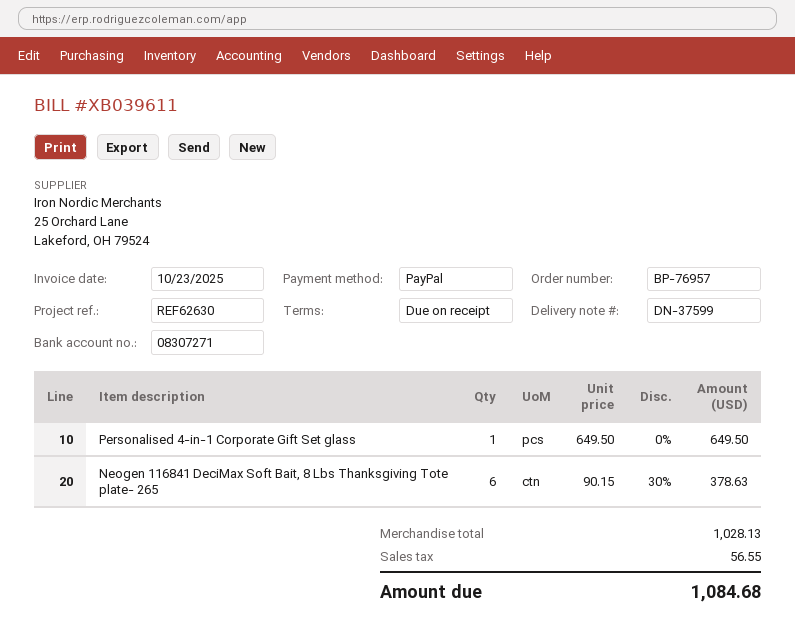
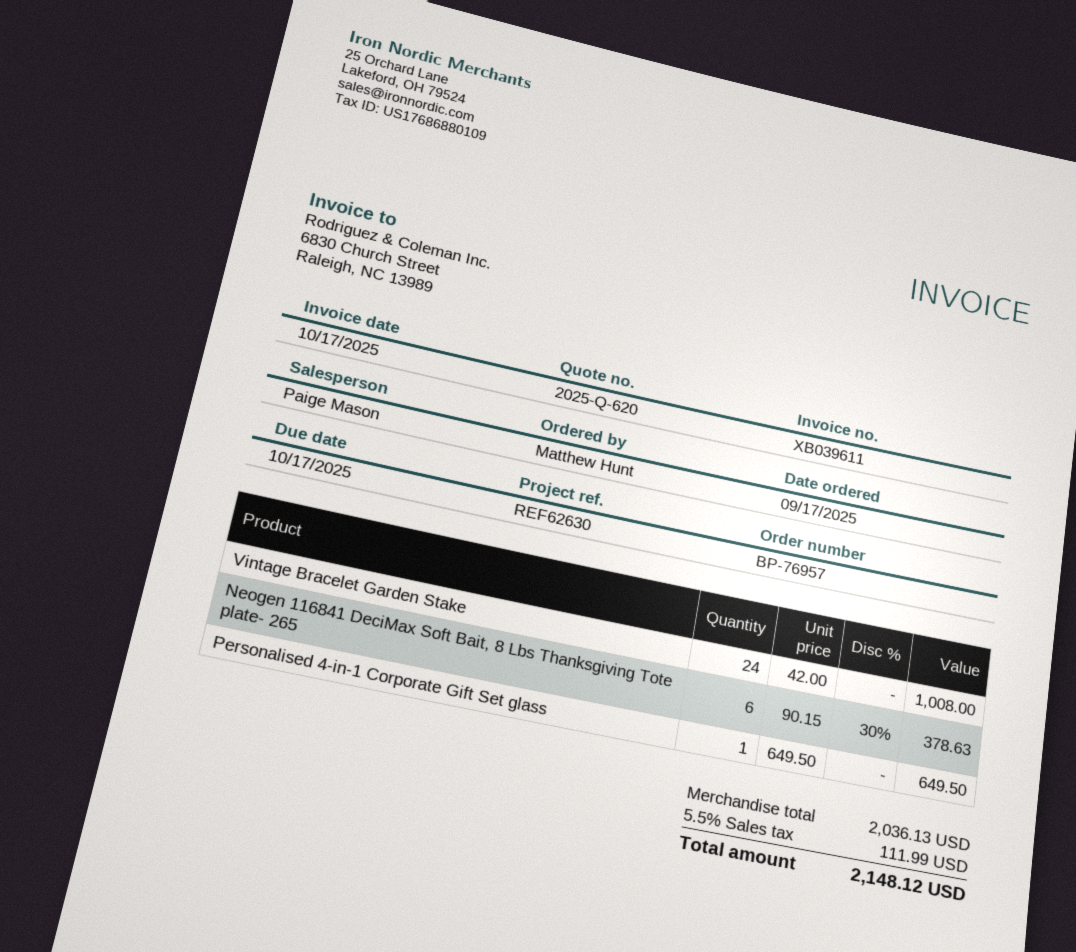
invoice date: 2025-10-23 -> 2025-10-17
Vintage Bracelet Garden Stake: none -> 24 x 42.00 = 1008.00
subtotal: 1028.13 -> 2036.13
tax: 56.55 -> 111.99
total: 1084.68 -> 2148.12

